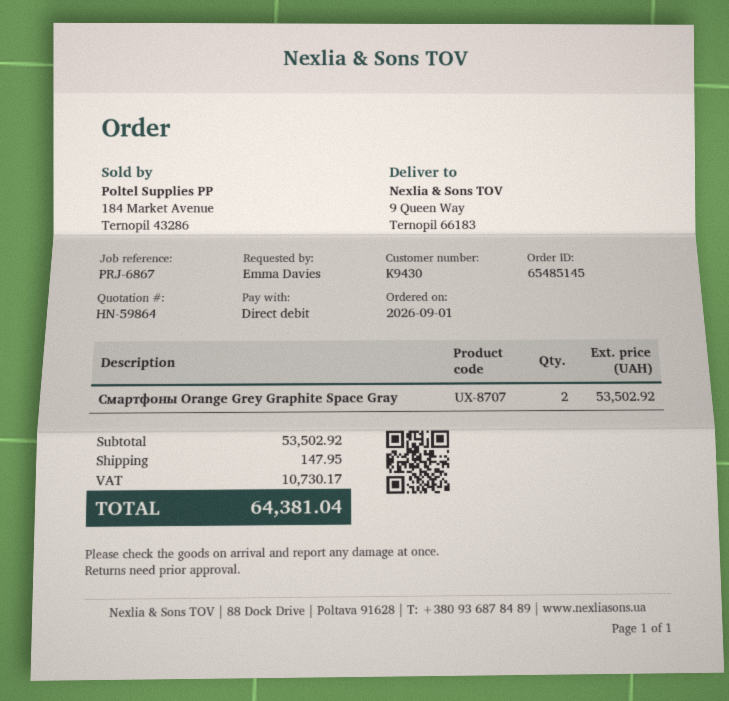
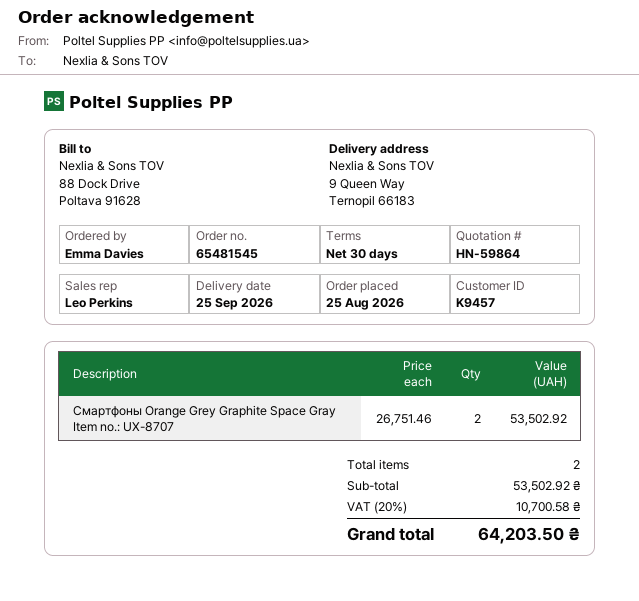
order number: 65485145 -> 65481545
order date: 2026-09-01 -> 2026-08-25
customer number: K9430 -> K9457
shipping: 147.95 -> none
tax: 10730.17 -> 10700.58
total: 64381.04 -> 64203.50

